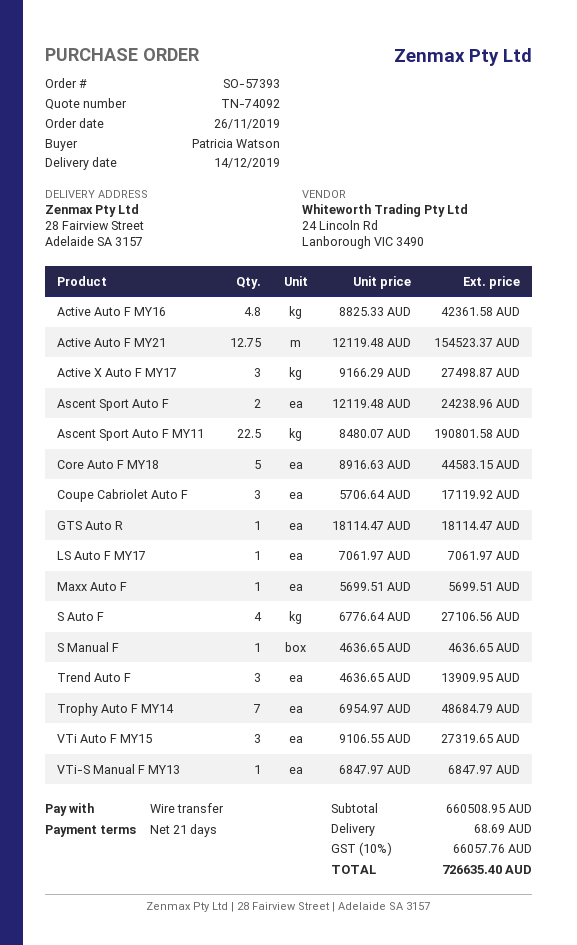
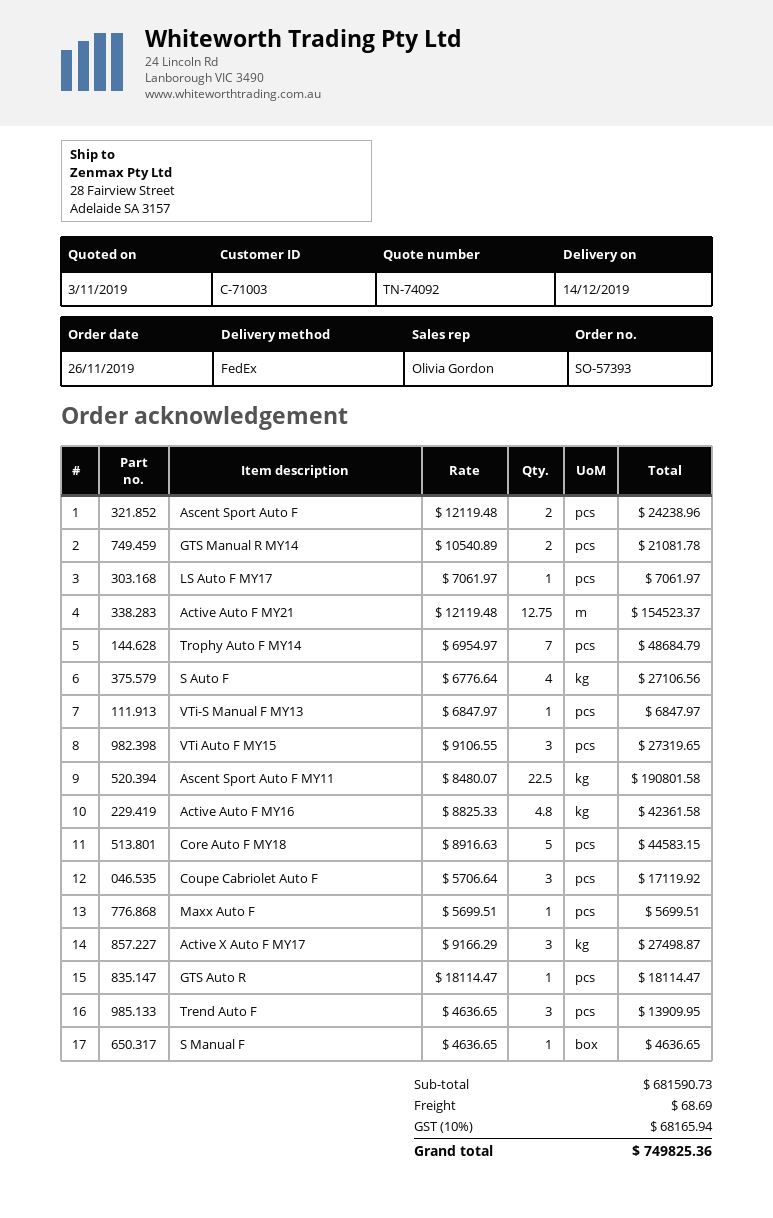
GTS Manual R MY14: none -> 2 x 10540.89 = 21081.78
subtotal: 660508.95 -> 681590.73
tax: 10% = 66057.76 -> 10% = 68165.94
total: 726635.40 -> 749825.36

